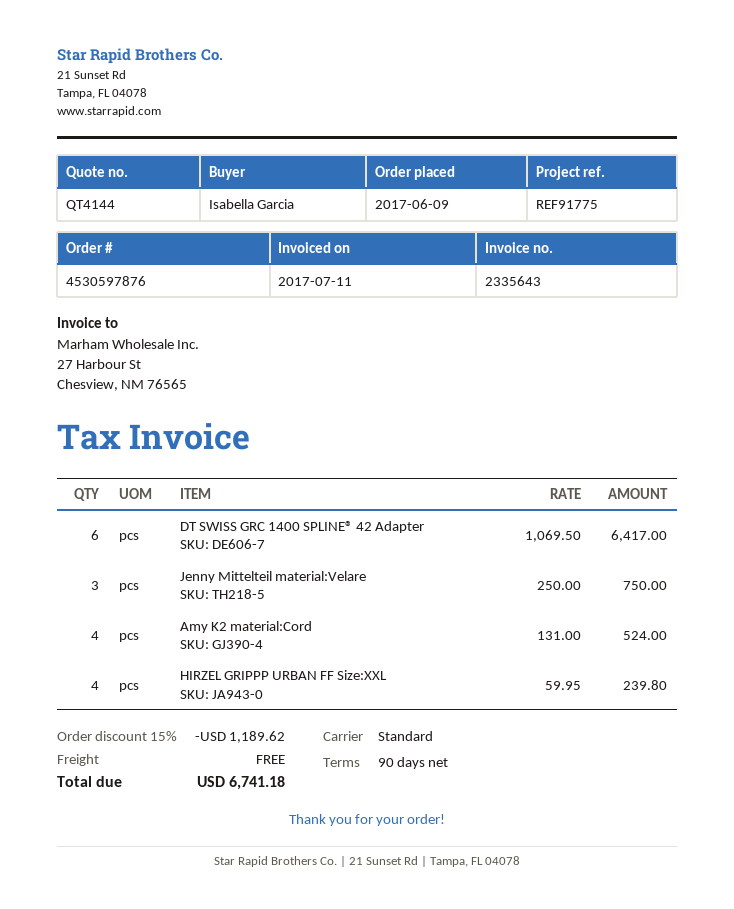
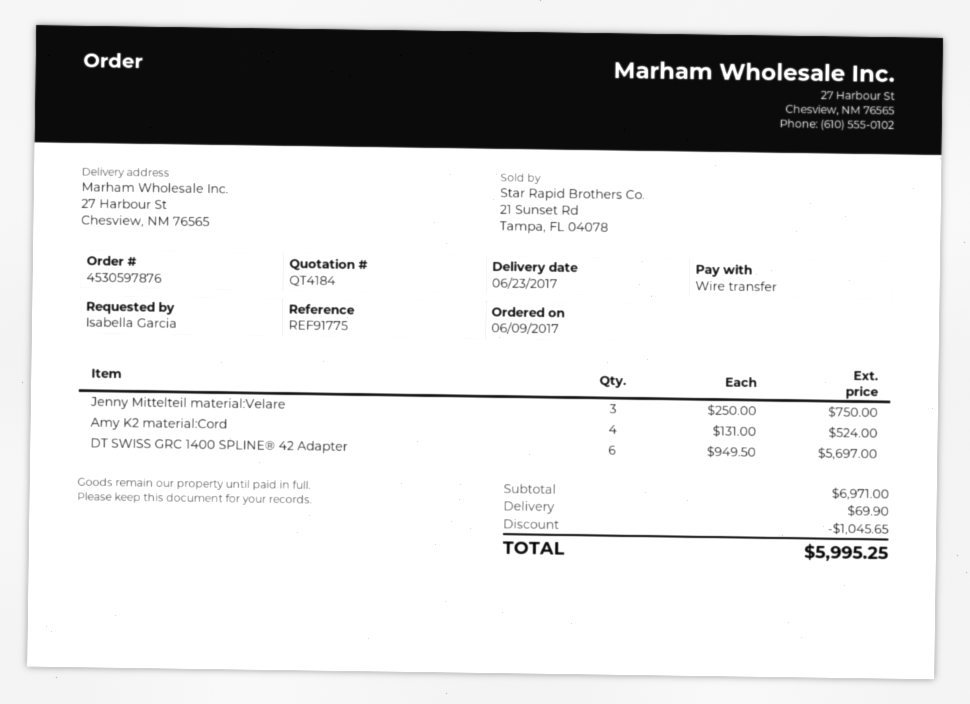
quote number: QT4144 -> QT4184
DT SWISS GRC 1400 SPLINE® 42 Adapter: 6 x 1069.50 = 6417.00 -> 6 x 949.50 = 5697.00
HIRZEL GRIPPP URBAN FF Size:XXL: 4 x 59.95 = 239.80 -> none
discount: 1189.62 -> 1045.65
shipping: 0.00 -> 69.90
total: 6741.18 -> 5995.25

